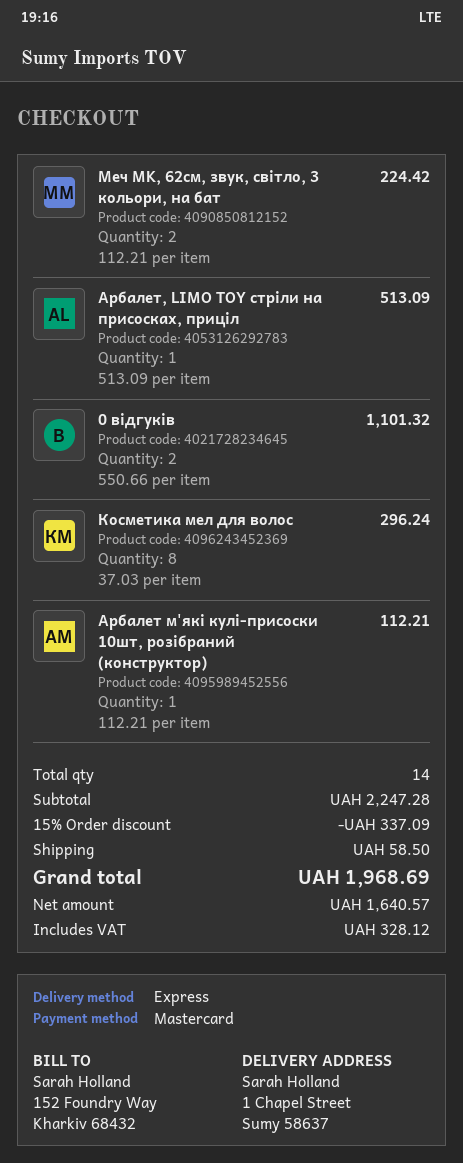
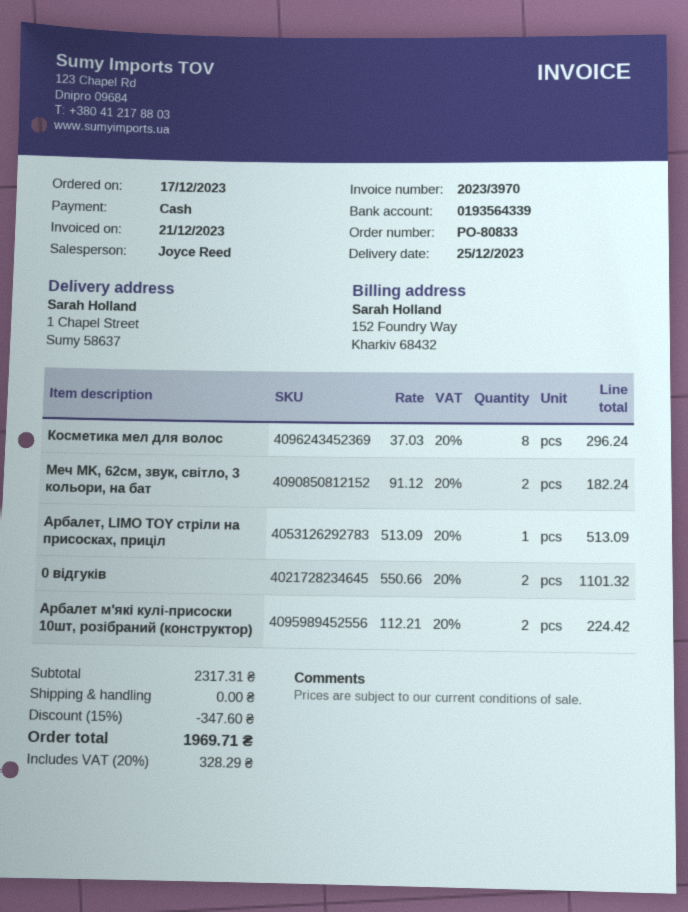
payment method: Mastercard -> cash
Меч MK, 62см, звук, світло, 3 кольори, на бат: 2 x 112.21 = 224.42 -> 2 x 91.12 = 182.24
Арбалет м'які кулі-присоски 10шт, розібраний (конструктор): 1 x 112.21 = 112.21 -> 2 x 112.21 = 224.42
subtotal: 2247.28 -> 2317.31
discount: 15% = 337.09 -> 15% = 347.60
shipping: 58.50 -> 0.00
tax: 328.12 -> 328.29
total: 1968.69 -> 1969.71

